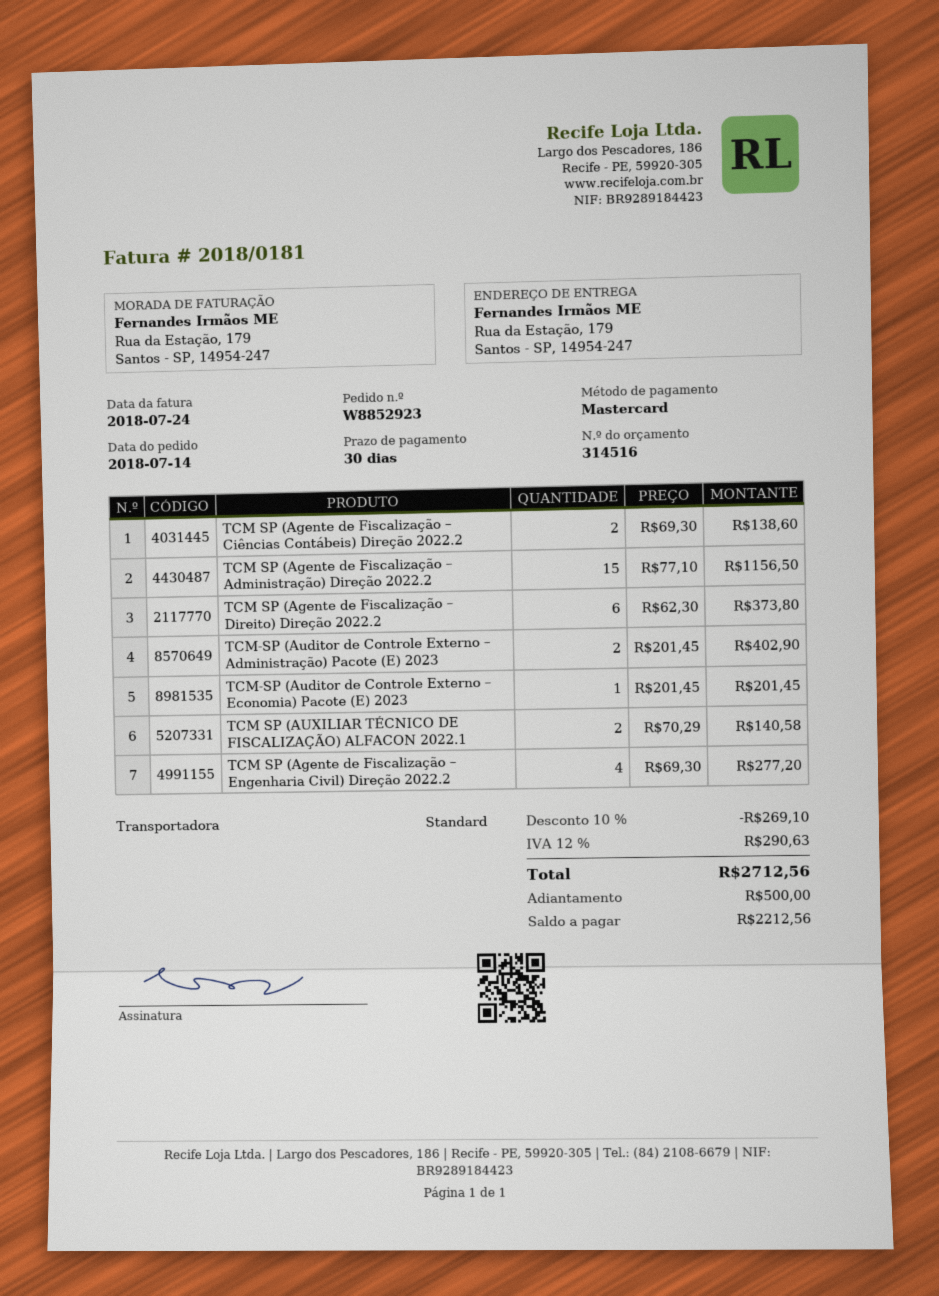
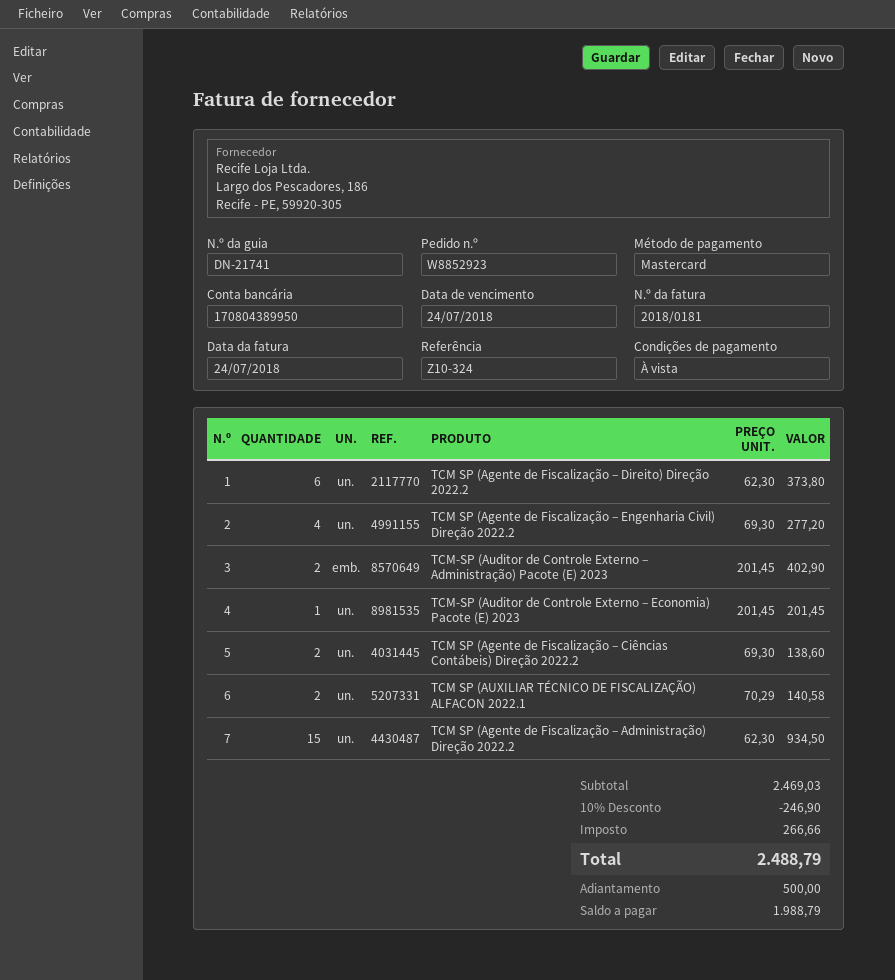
payment terms: 30 days -> on receipt
TCM SP (Agente de Fiscalização – Administração) Direção 2022.2: 15 x 77.10 = 1156.50 -> 15 x 62.30 = 934.50
discount: 10% = 269.10 -> 10% = 246.90
tax: 290.63 -> 266.66
total: 2712.56 -> 2488.79
balance: 2212.56 -> 1988.79

